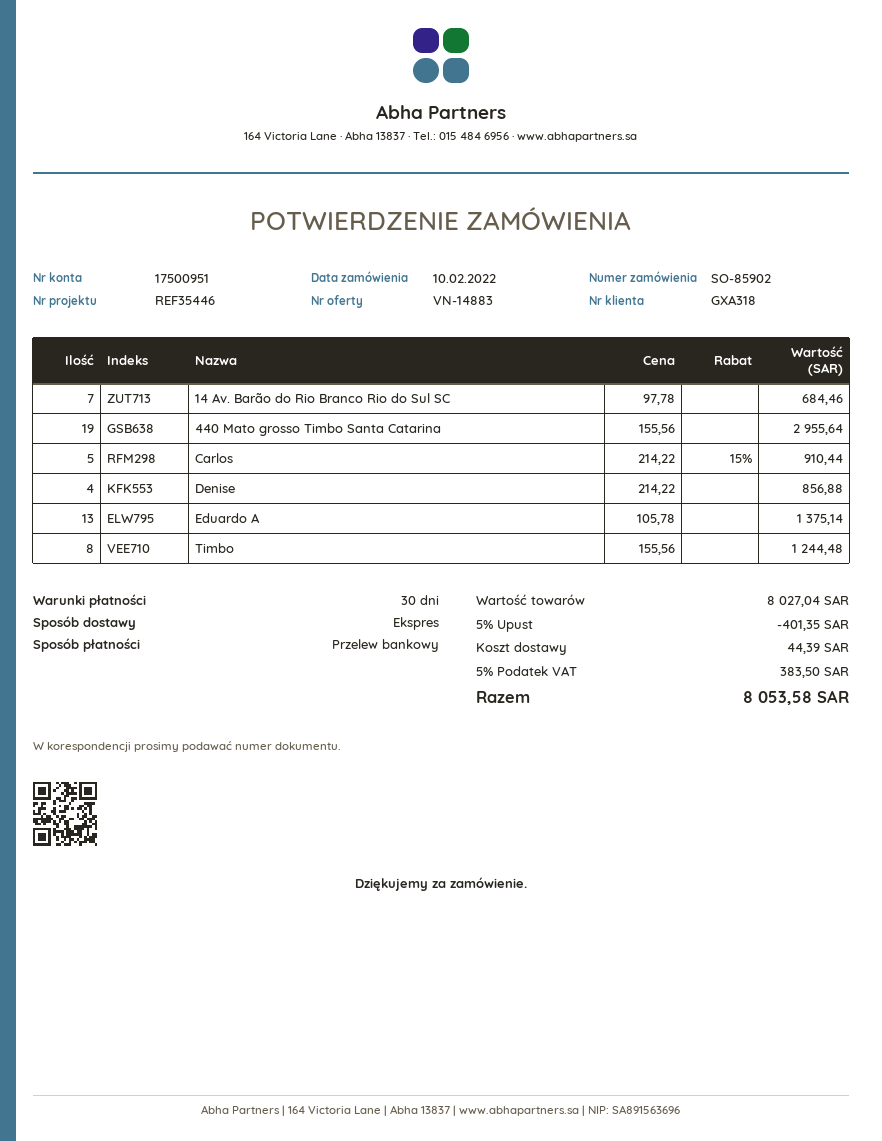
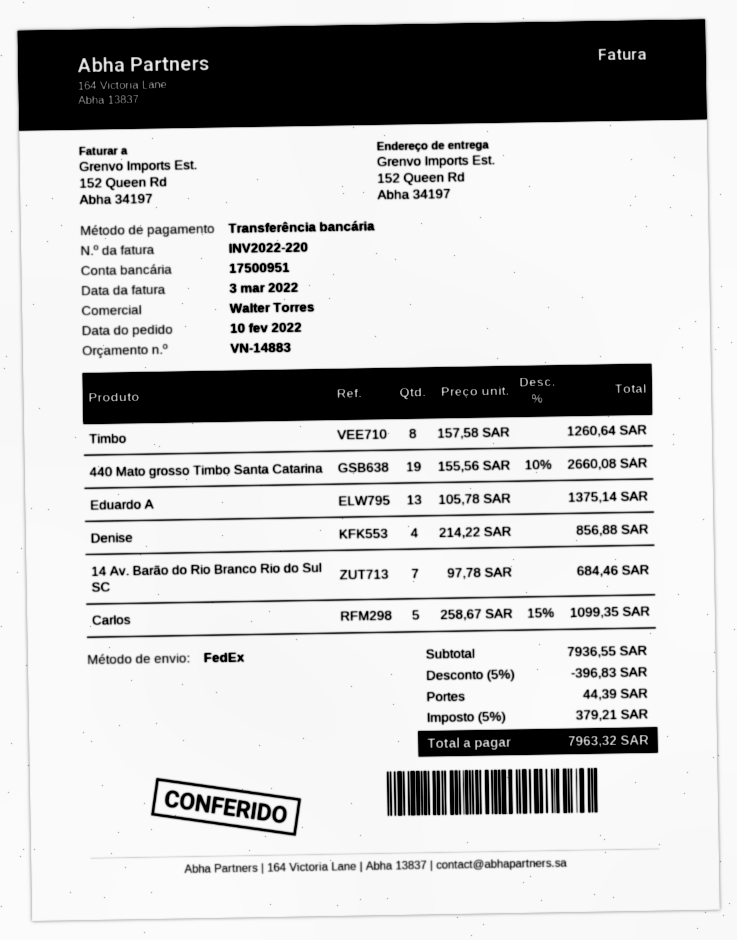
shipping method: express -> FedEx
440 Mato grosso Timbo Santa Catarina: 19 x 155.56 = 2955.64 -> 19 x 155.56 - 10% = 2660.08
Carlos: 5 x 214.22 - 15% = 910.44 -> 5 x 258.67 - 15% = 1099.35
Timbo: 8 x 155.56 = 1244.48 -> 8 x 157.58 = 1260.64
subtotal: 8027.04 -> 7936.55
discount: 5% = 401.35 -> 5% = 396.83
tax: 5% = 383.50 -> 5% = 379.21
total: 8053.58 -> 7963.32

